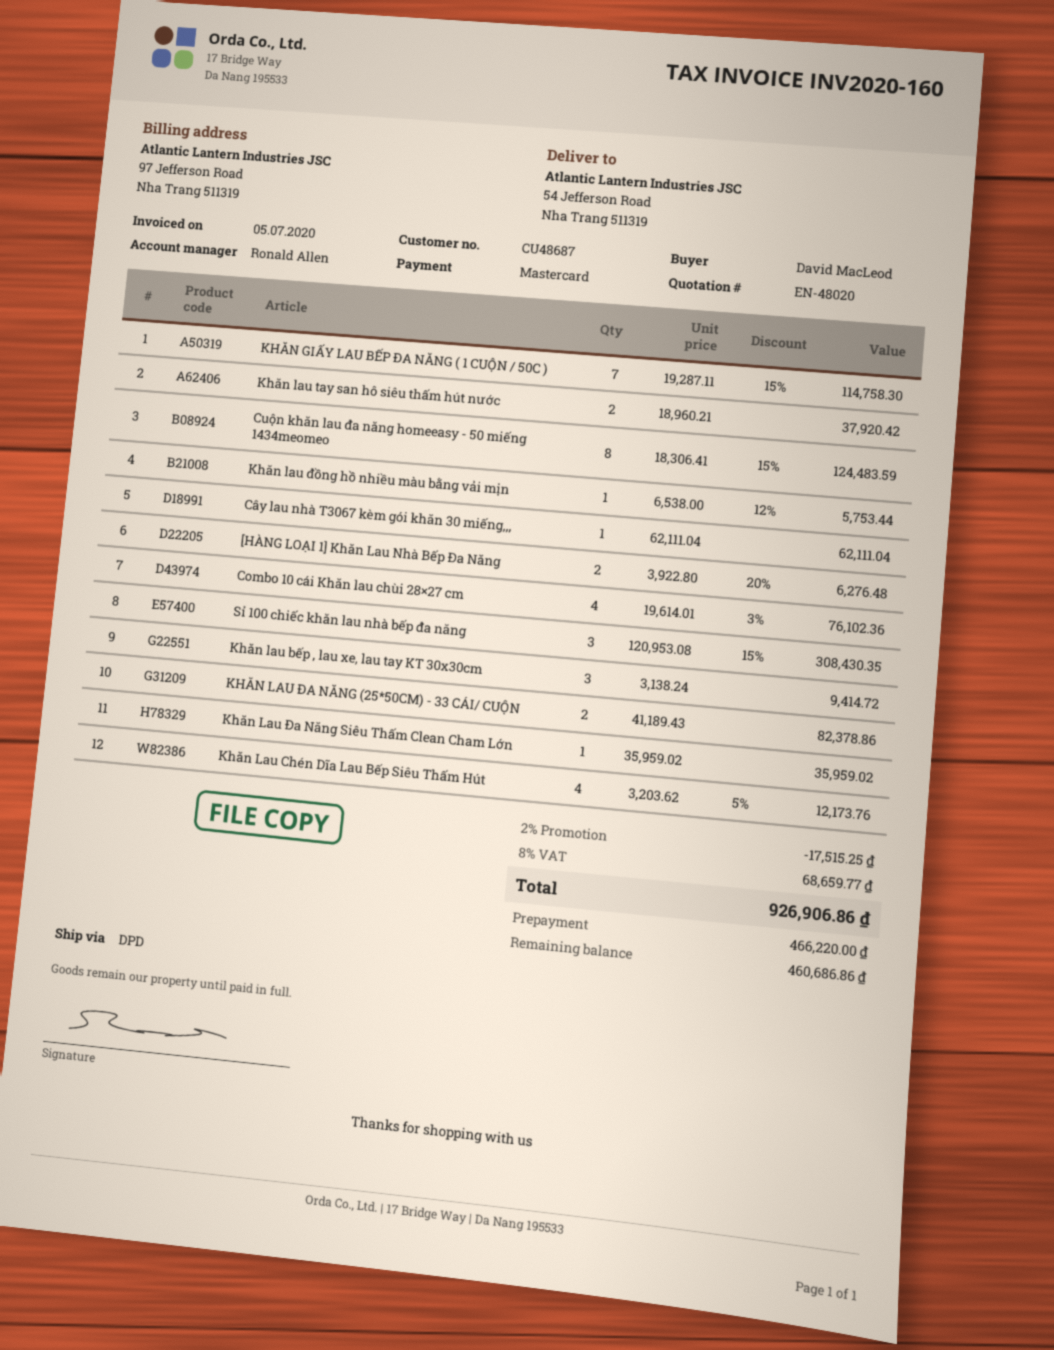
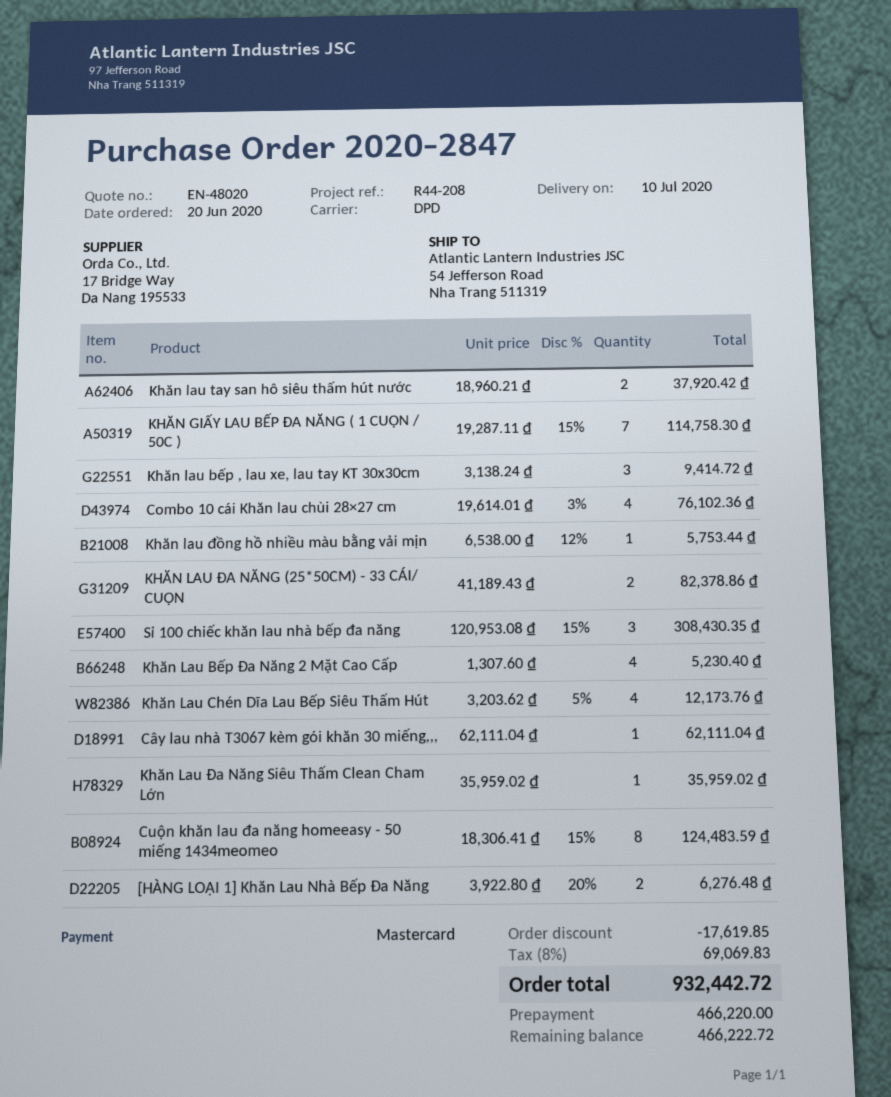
Khăn Lau Bếp Đa Năng 2 Mặt Cao Cấp: none -> 4 x 1307.60 = 5230.40
discount: 17515.25 -> 17619.85
tax: 8% = 68659.77 -> 8% = 69069.83
total: 926906.86 -> 932442.72
balance: 460686.86 -> 466222.72

